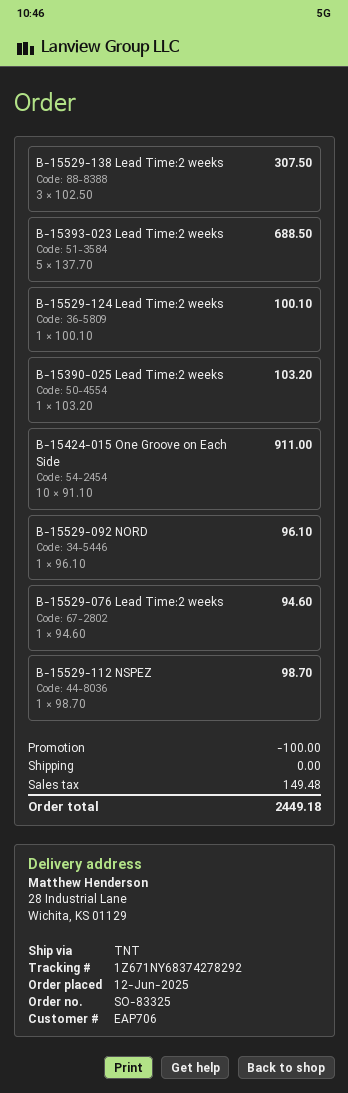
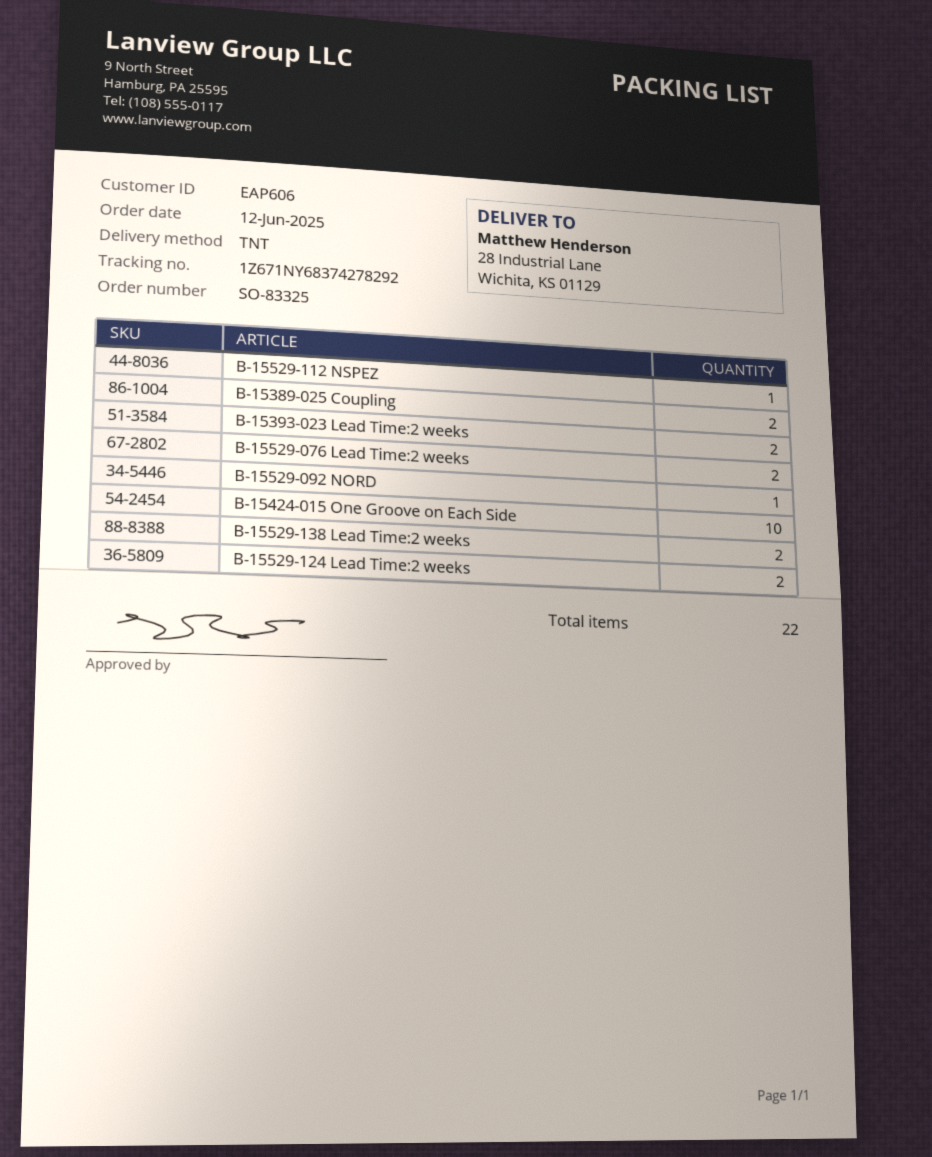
customer number: EAP706 -> EAP606
B-15529-138 Lead Time:2 weeks: 3 -> 2
B-15393-023 Lead Time:2 weeks: 5 -> 2
B-15529-124 Lead Time:2 weeks: 1 -> 2
B-15390-025 Lead Time:2 weeks: 1 -> none
B-15529-076 Lead Time:2 weeks: 1 -> 2
B-15389-025 Coupling: none -> 2

